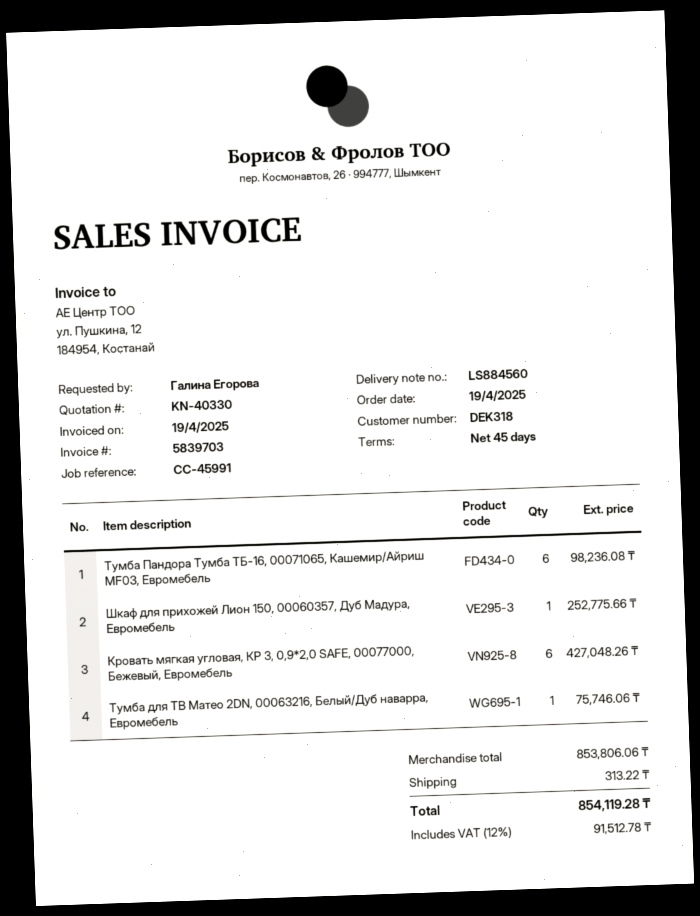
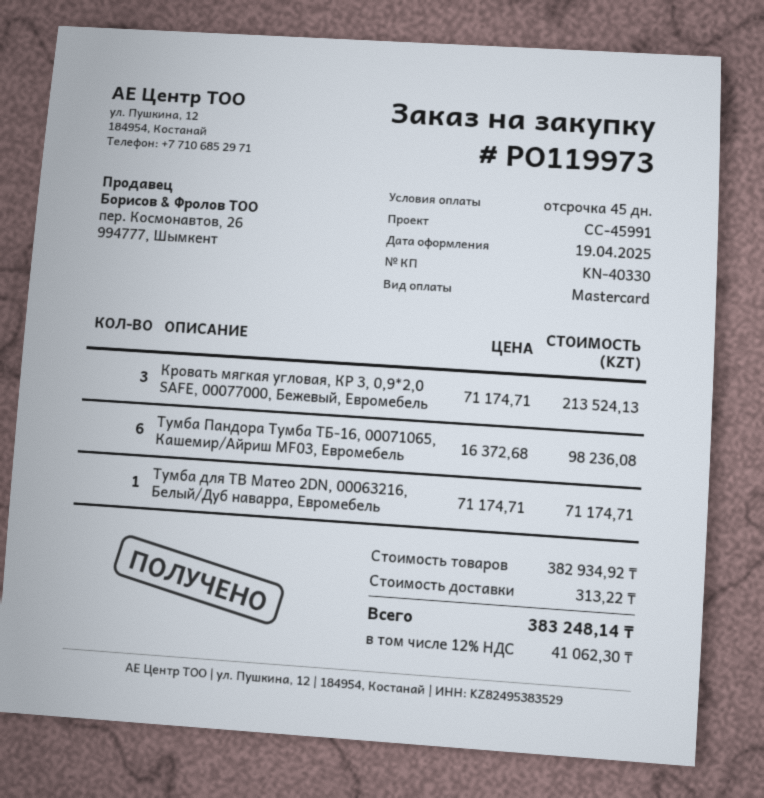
Шкаф для прихожей Лион 150, 00060357, Дуб Мадура, Евромебель: 1 for 252775.66 -> none
Кровать мягкая угловая, КР 3, 0,9*2,0 SAFE, 00077000, Бежевый, Евромебель: 6 for 427048.26 -> 3 for 213524.13
Тумба для ТВ Матео 2DN, 00063216, Белый/Дуб наварра, Евромебель: 1 for 75746.06 -> 1 for 71174.71
subtotal: 853806.06 -> 382934.92
tax: 12% = 91512.78 -> 12% = 41062.30
total: 854119.28 -> 383248.14

